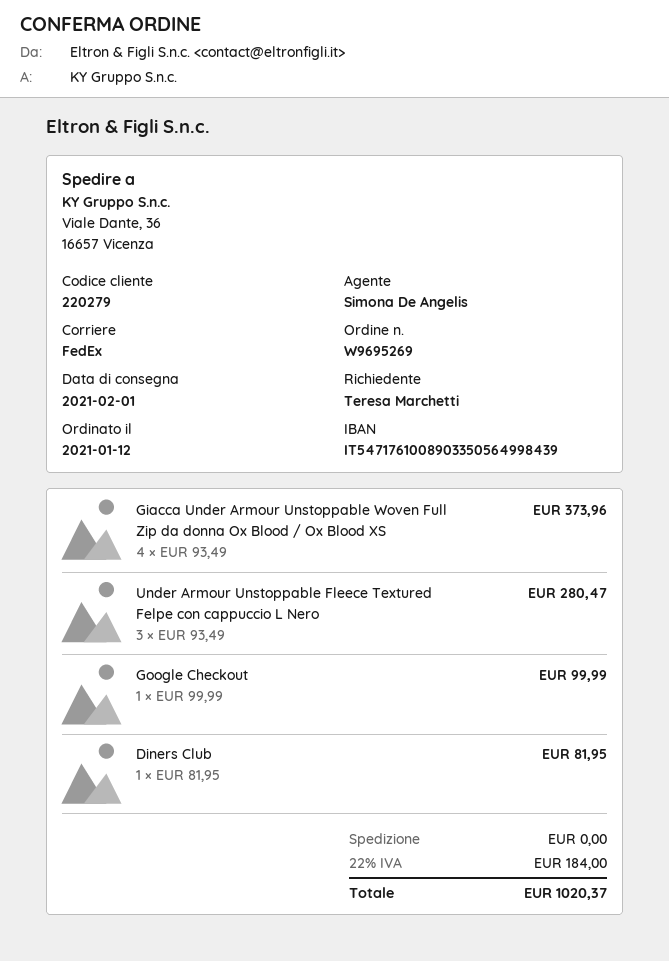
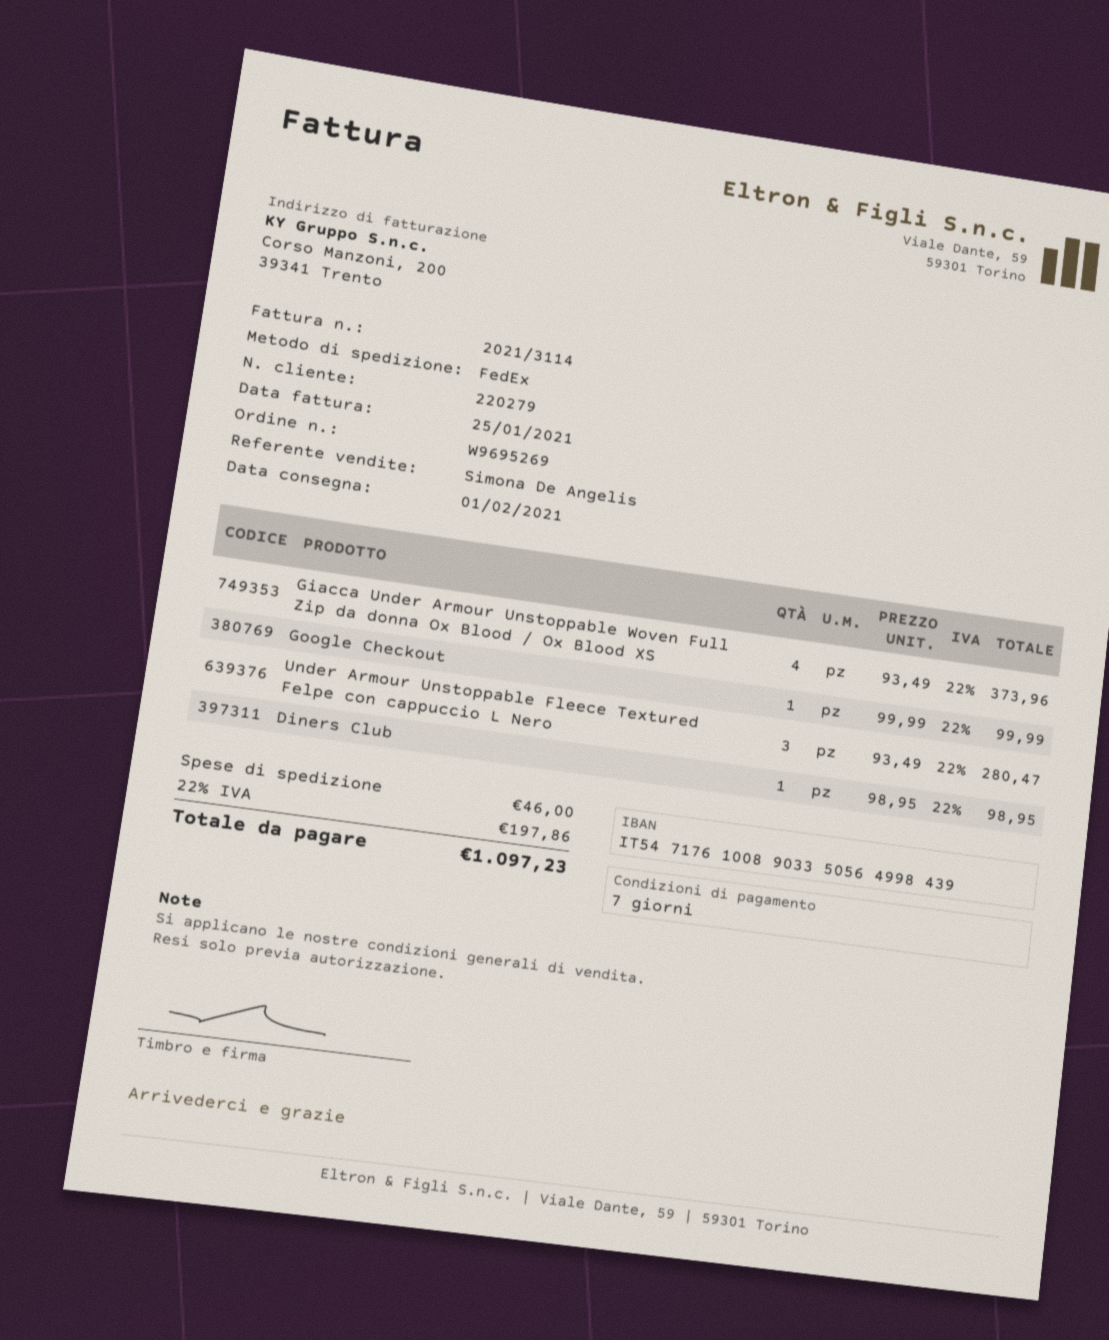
Diners Club: 1 x 81.95 = 81.95 -> 1 x 98.95 = 98.95
shipping: 0.00 -> 46.00
tax: 22% = 184.00 -> 22% = 197.86
total: 1020.37 -> 1097.23

